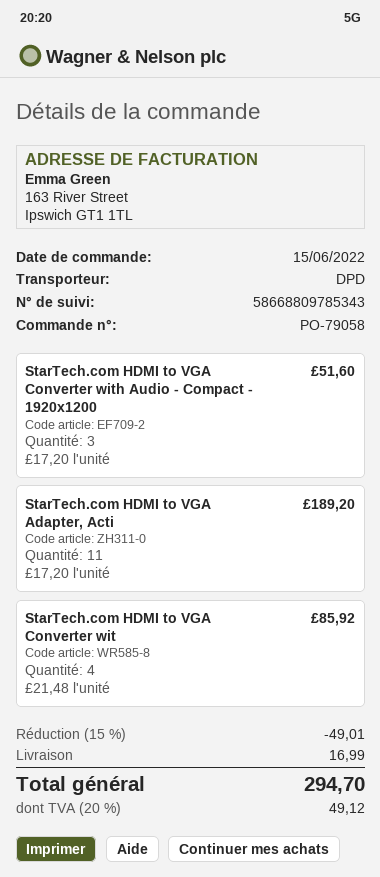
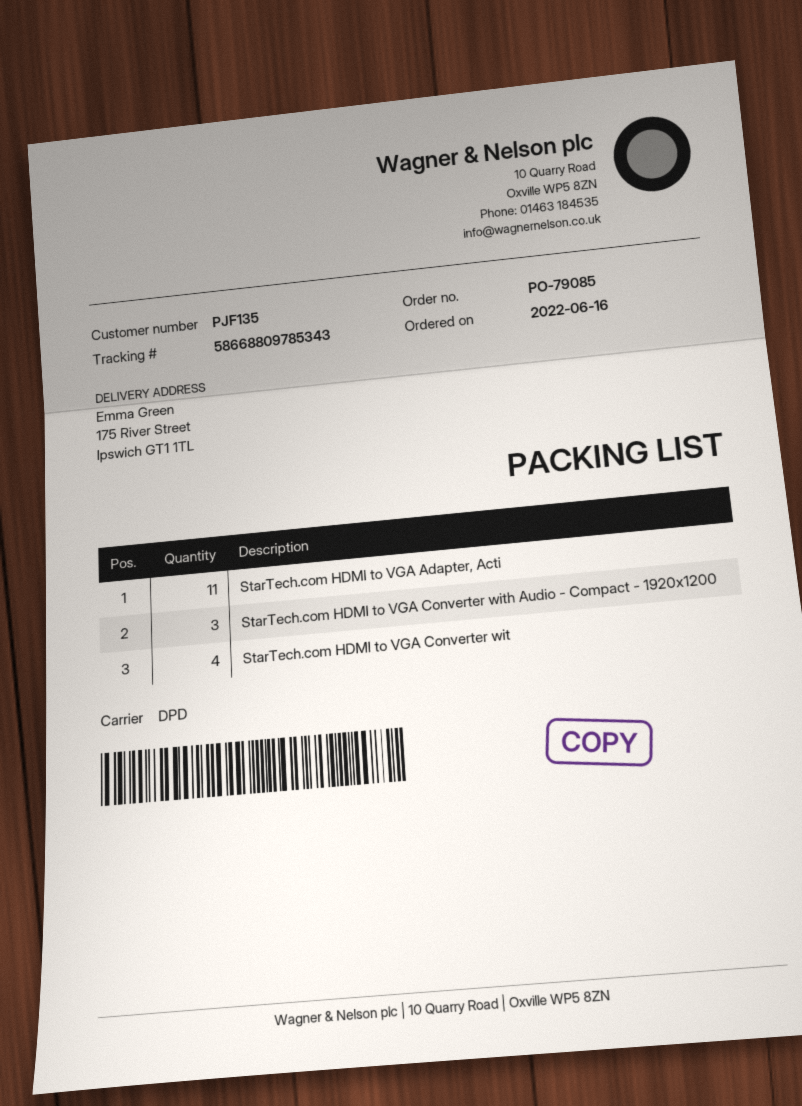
order number: PO-79058 -> PO-79085
order date: 2022-06-15 -> 2022-06-16

